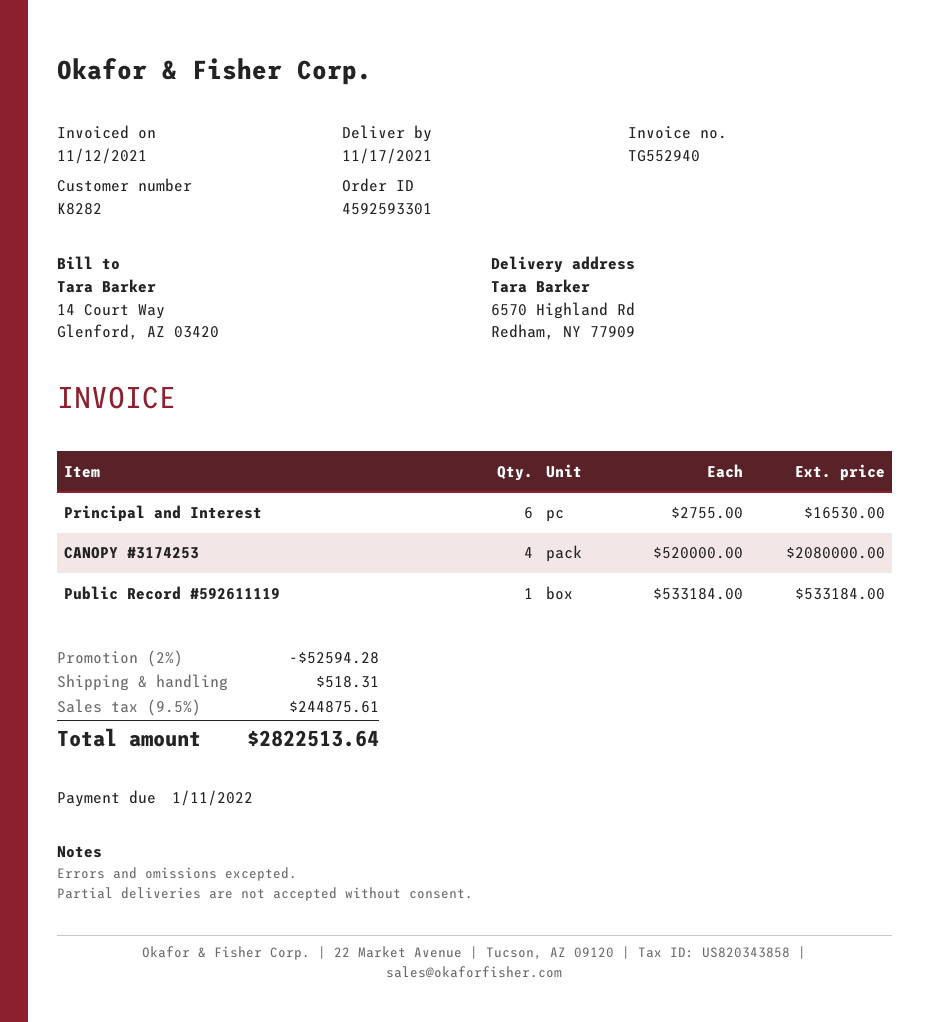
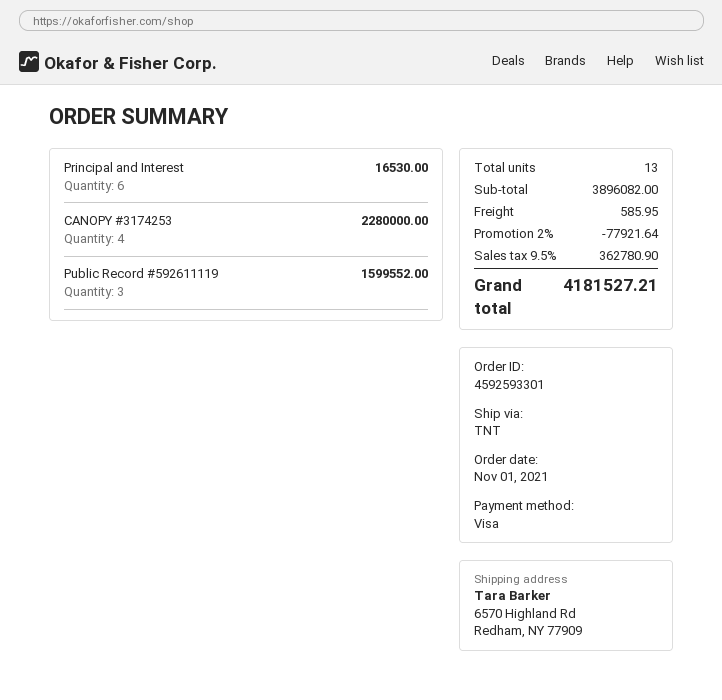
CANOPY #3174253: 4 for 2080000.00 -> 4 for 2280000.00
Public Record #592611119: 1 for 533184.00 -> 3 for 1599552.00
discount: 2% = 52594.28 -> 2% = 77921.64
shipping: 518.31 -> 585.95
tax: 9.5% = 244875.61 -> 9.5% = 362780.90
total: 2822513.64 -> 4181527.21

